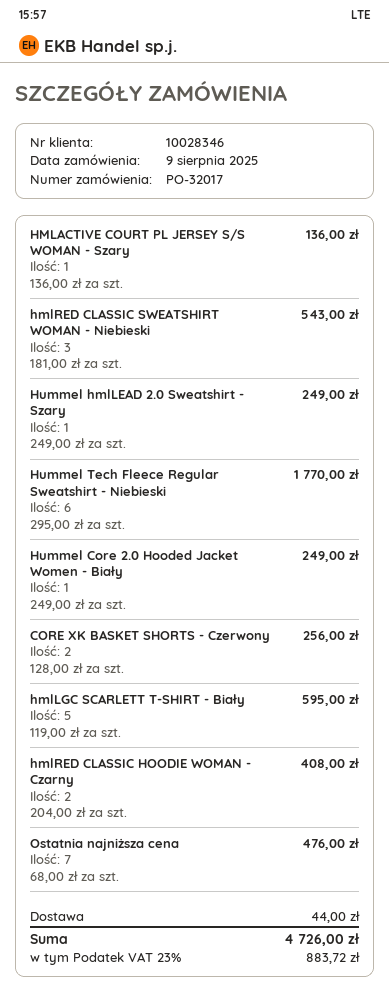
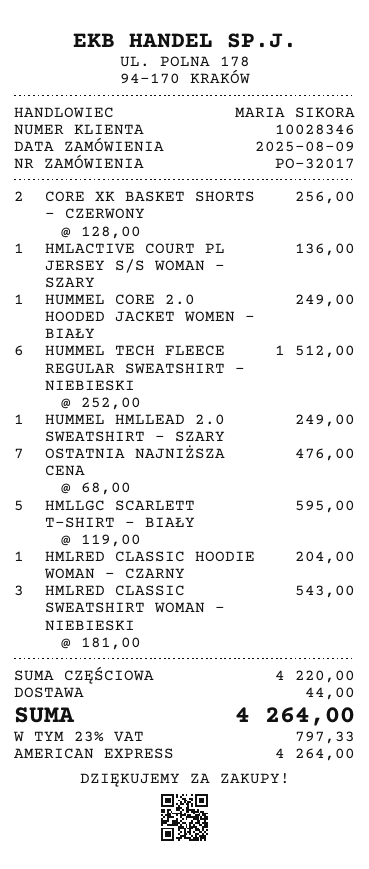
Hummel Tech Fleece Regular Sweatshirt - Niebieski: 6 x 295.00 = 1770.00 -> 6 x 252.00 = 1512.00
hmlRED CLASSIC HOODIE WOMAN - Czarny: 2 x 204.00 = 408.00 -> 1 x 204.00 = 204.00
tax: 23% = 883.72 -> 23% = 797.33
total: 4726.00 -> 4264.00

